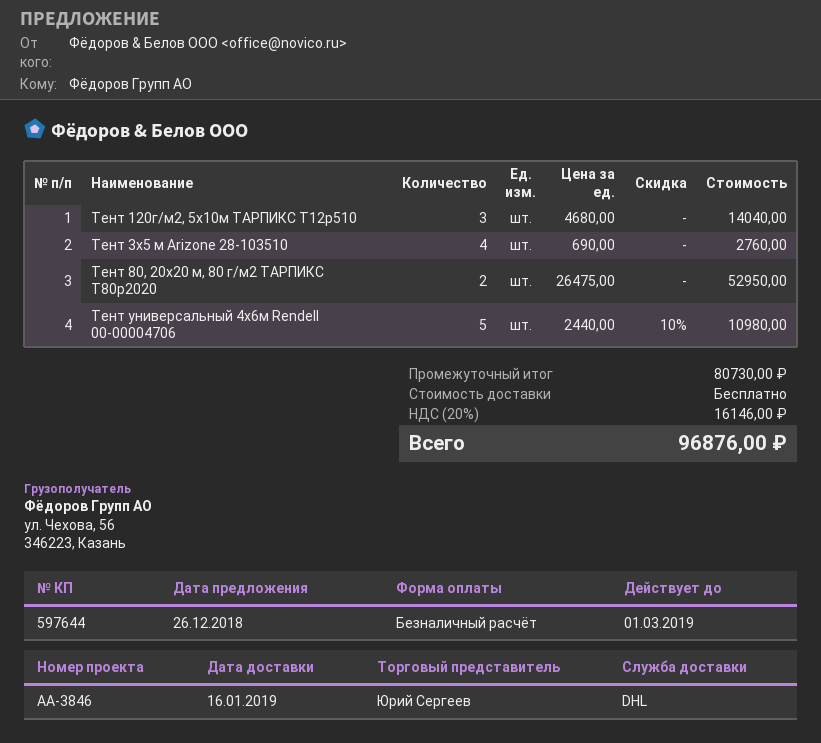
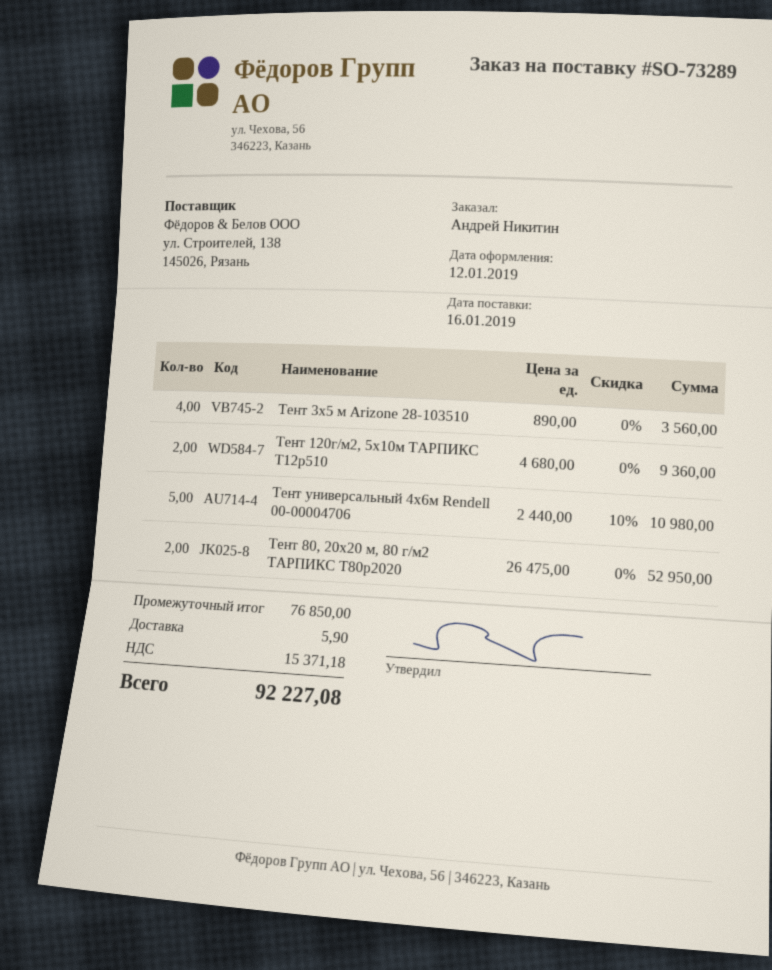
Тент 120г/м2, 5х10м ТАРПИКС Т12р510: 3 x 4680.00 = 14040.00 -> 2 x 4680.00 = 9360.00
Тент 3x5 м Arizone 28-103510: 4 x 690.00 = 2760.00 -> 4 x 890.00 = 3560.00
subtotal: 80730.00 -> 76850.00
shipping: 0.00 -> 5.90
tax: 16146.00 -> 15371.18
total: 96876.00 -> 92227.08

